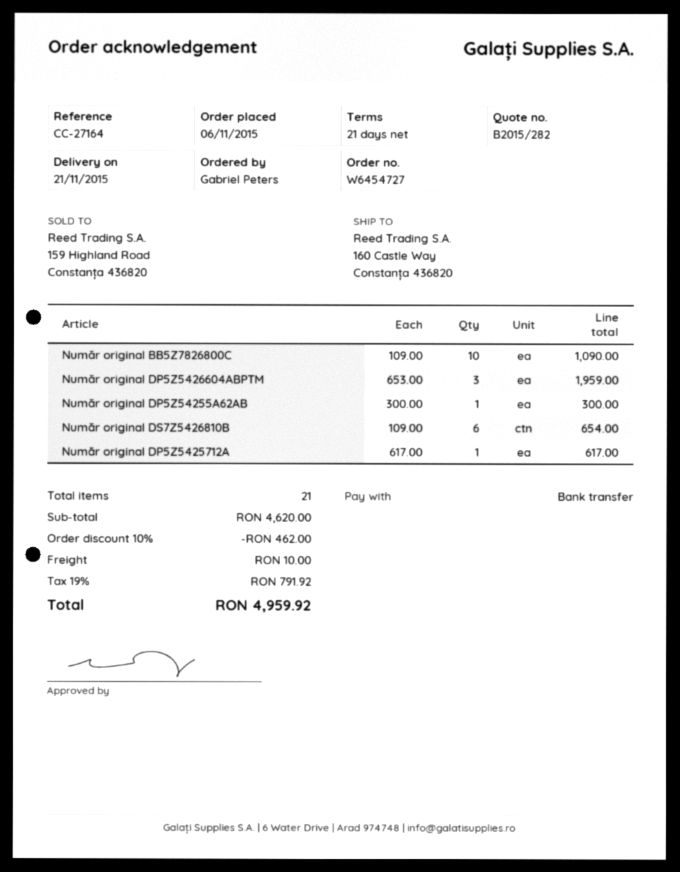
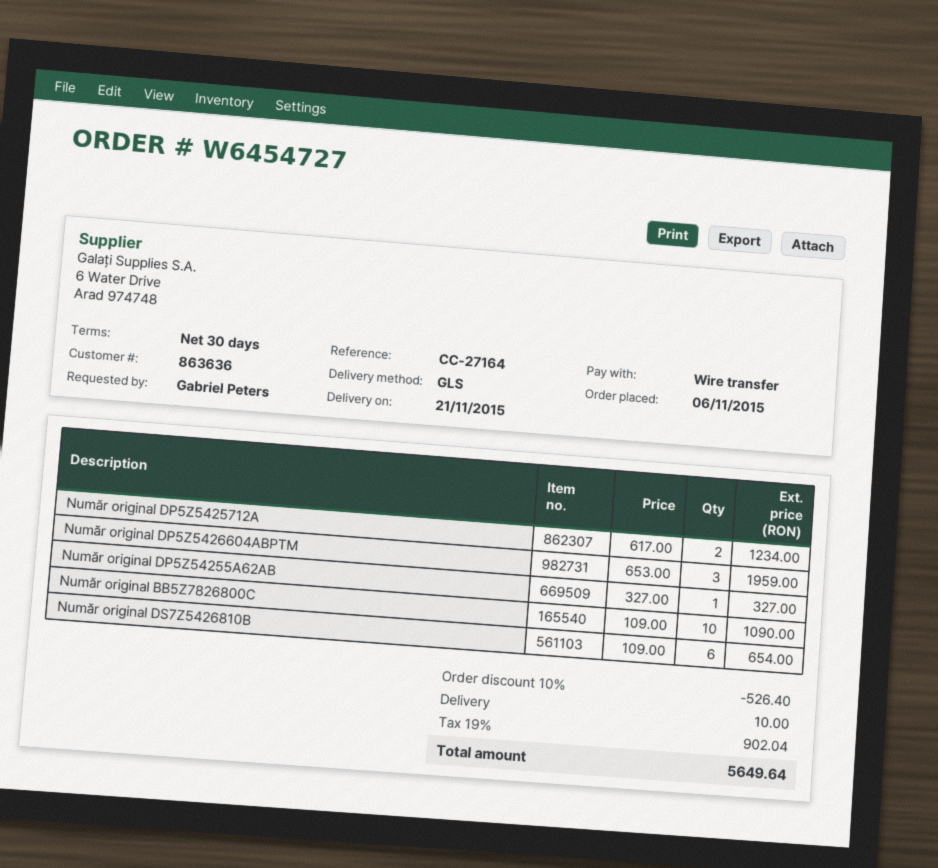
payment terms: 21 days -> 30 days
Număr original DP5Z54255A62AB: 1 x 300.00 = 300.00 -> 1 x 327.00 = 327.00
Număr original DP5Z5425712A: 1 x 617.00 = 617.00 -> 2 x 617.00 = 1234.00
discount: 10% = 462.00 -> 10% = 526.40
tax: 19% = 791.92 -> 19% = 902.04
total: 4959.92 -> 5649.64

